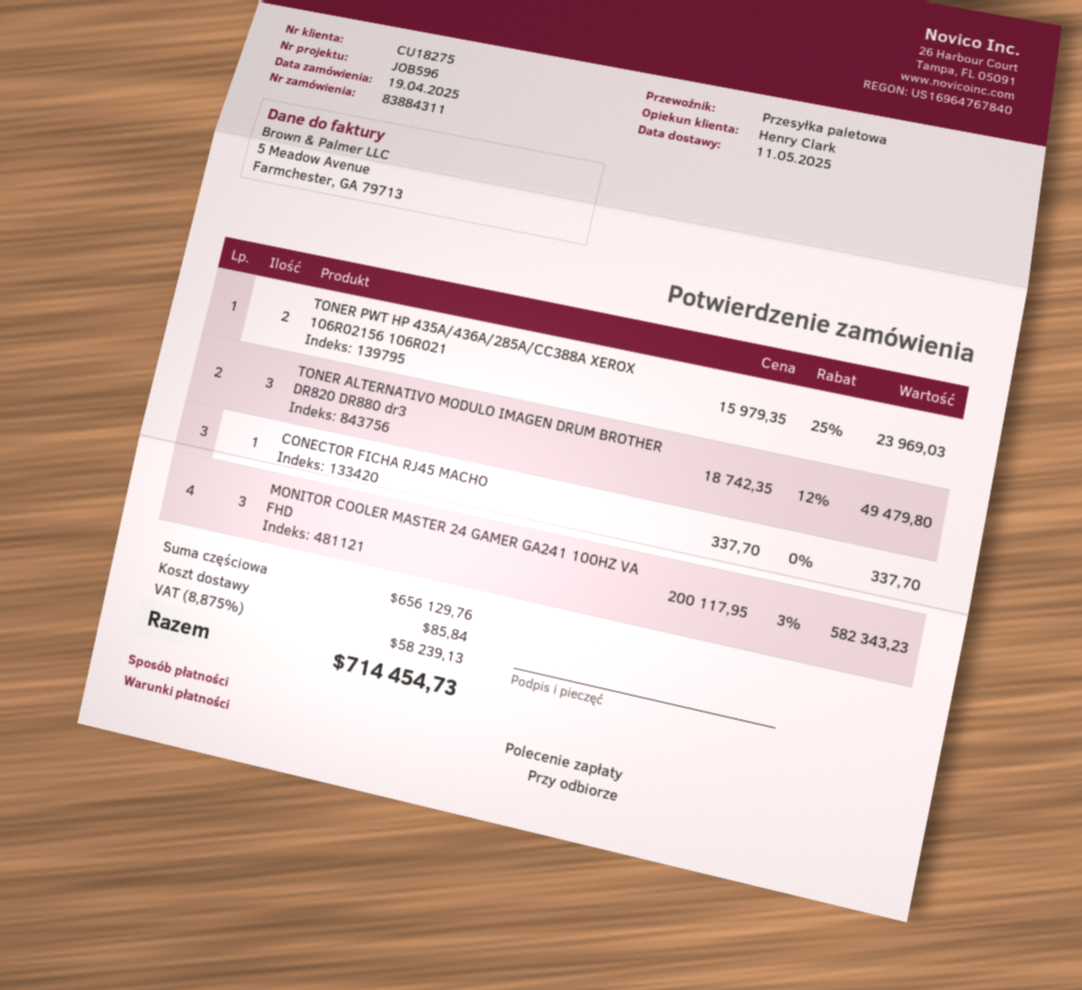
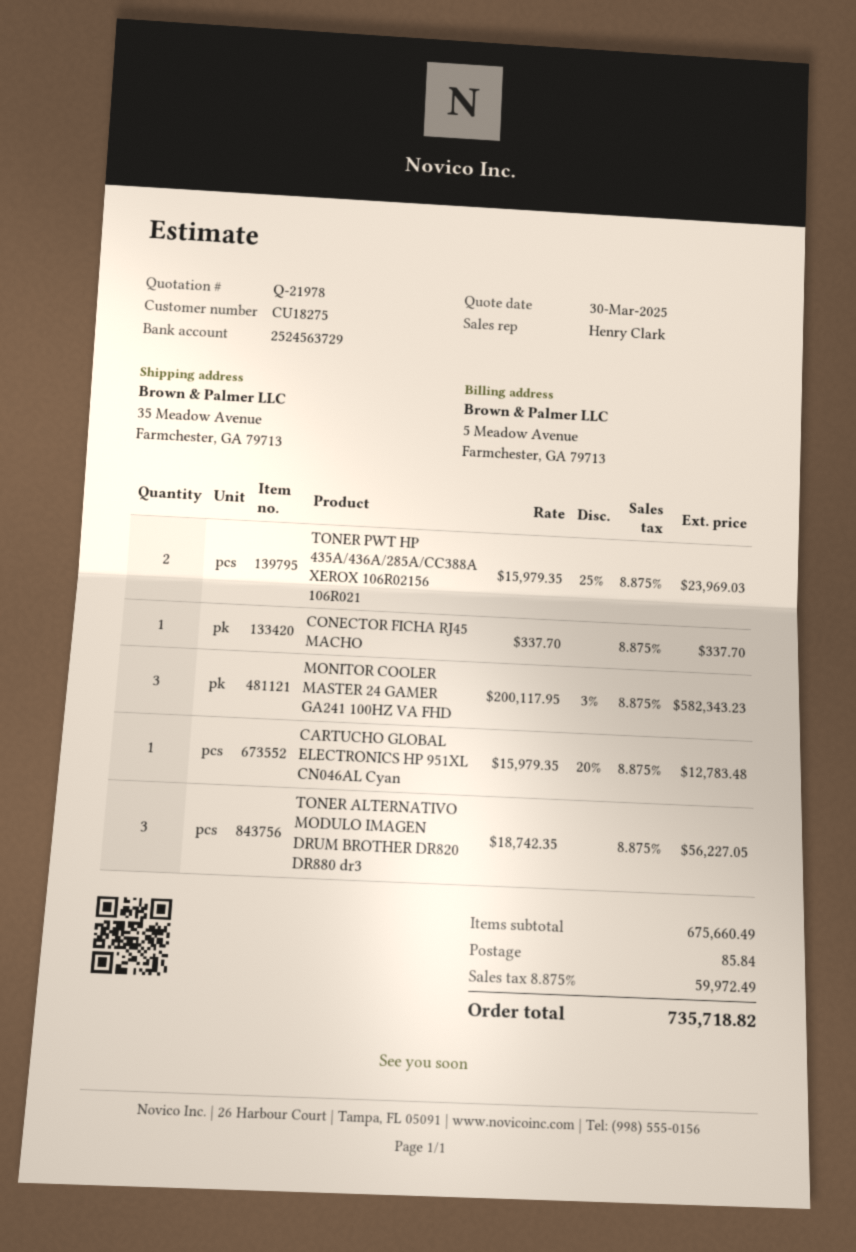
TONER ALTERNATIVO MODULO IMAGEN DRUM BROTHER DR820 DR880 dr3: 3 x 18742.35 - 12% = 49479.80 -> 3 x 18742.35 = 56227.05
CARTUCHO GLOBAL ELECTRONICS HP 951XL CN046AL Cyan: none -> 1 x 15979.35 - 20% = 12783.48
subtotal: 656129.76 -> 675660.49
tax: 8.875% = 58239.13 -> 8.875% = 59972.49
total: 714454.73 -> 735718.82

